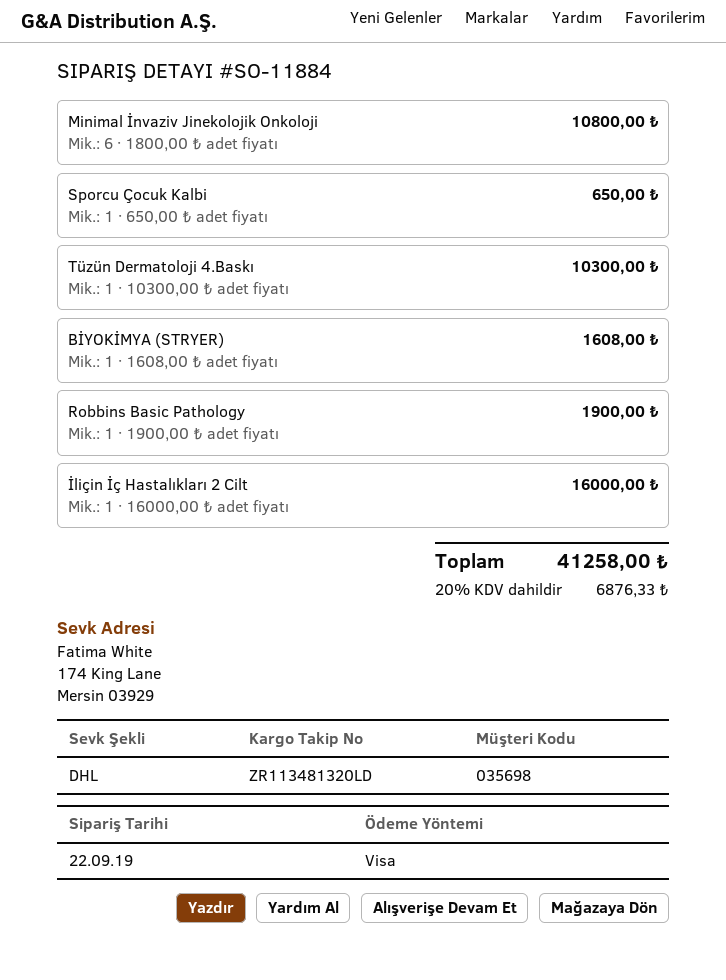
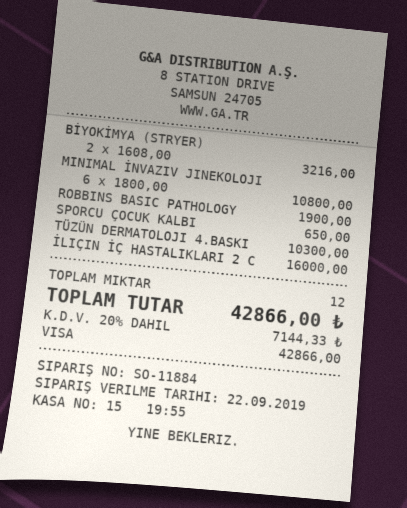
BİYOKİMYA (STRYER): 1 x 1608.00 = 1608.00 -> 2 x 1608.00 = 3216.00
tax: 20% = 6876.33 -> 20% = 7144.33
total: 41258.00 -> 42866.00

